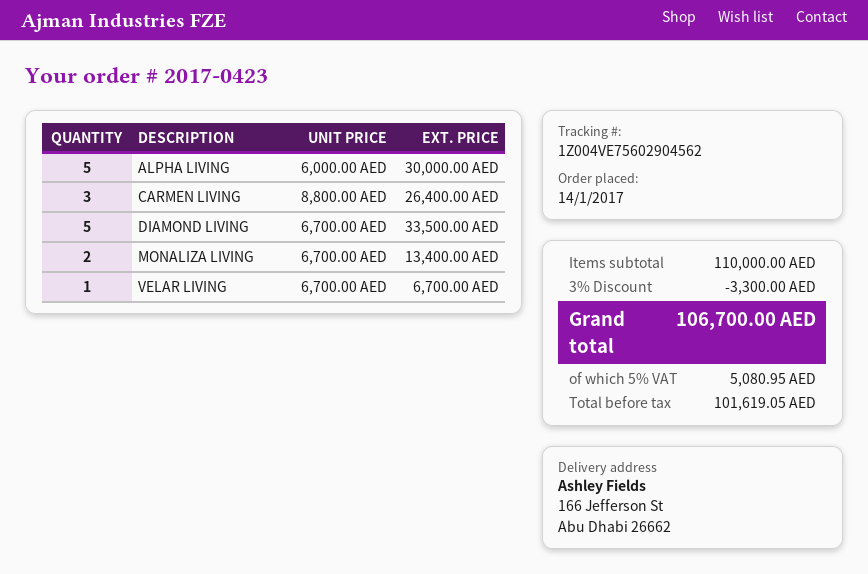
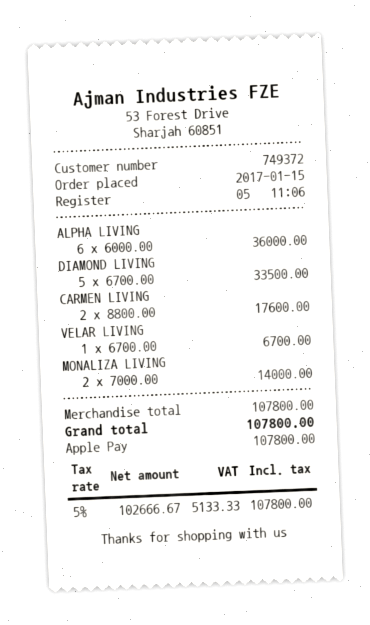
order date: 2017-01-14 -> 2017-01-15
ALPHA LIVING: 5 x 6000.00 = 30000.00 -> 6 x 6000.00 = 36000.00
CARMEN LIVING: 3 x 8800.00 = 26400.00 -> 2 x 8800.00 = 17600.00
MONALIZA LIVING: 2 x 6700.00 = 13400.00 -> 2 x 7000.00 = 14000.00
subtotal: 110000.00 -> 107800.00
discount: 3% = 3300.00 -> none
net: 101619.05 -> 102666.67
tax: 5% = 5080.95 -> 5% = 5133.33
total: 106700.00 -> 107800.00

